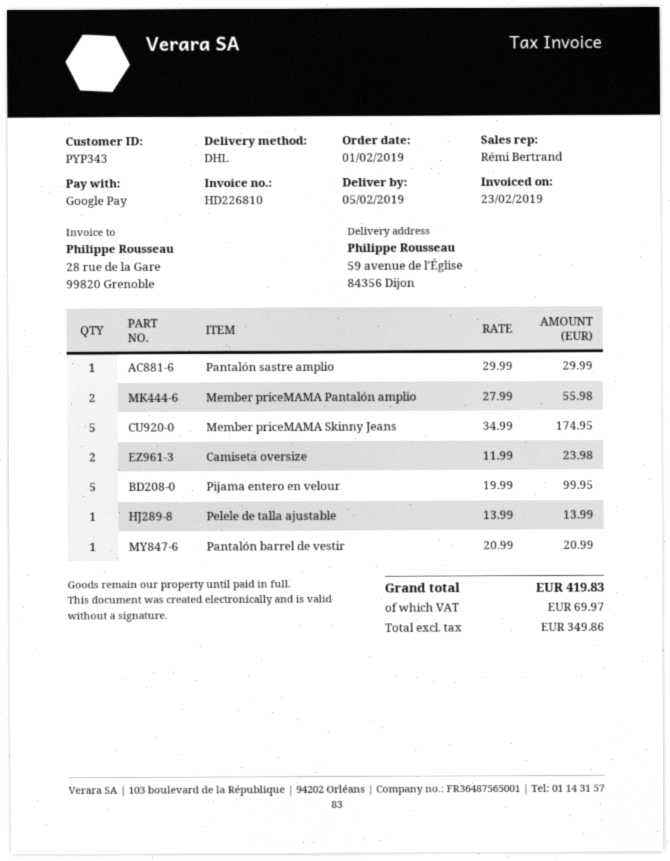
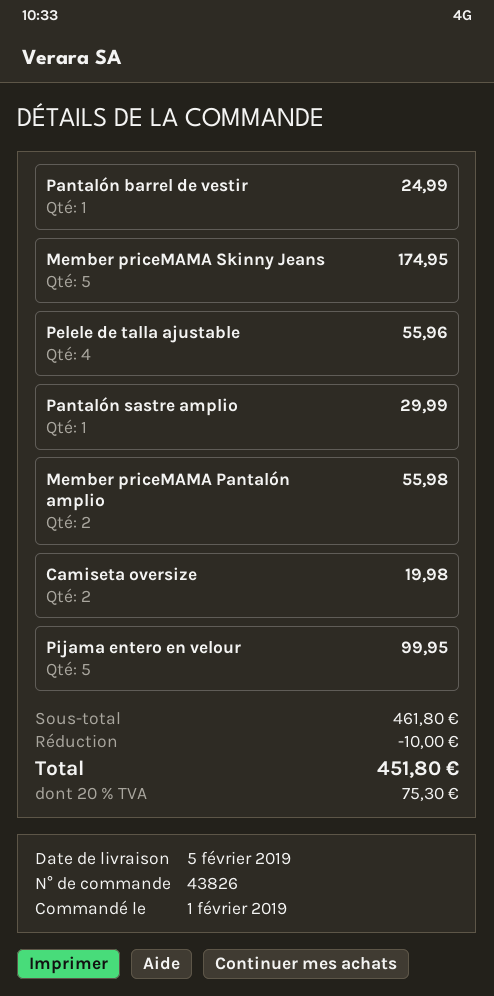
Camiseta oversize: 2 for 23.98 -> 2 for 19.98
Pelele de talla ajustable: 1 for 13.99 -> 4 for 55.96
Pantalón barrel de vestir: 1 for 20.99 -> 1 for 24.99
discount: none -> 10.00
tax: 69.97 -> 75.30
total: 419.83 -> 451.80

